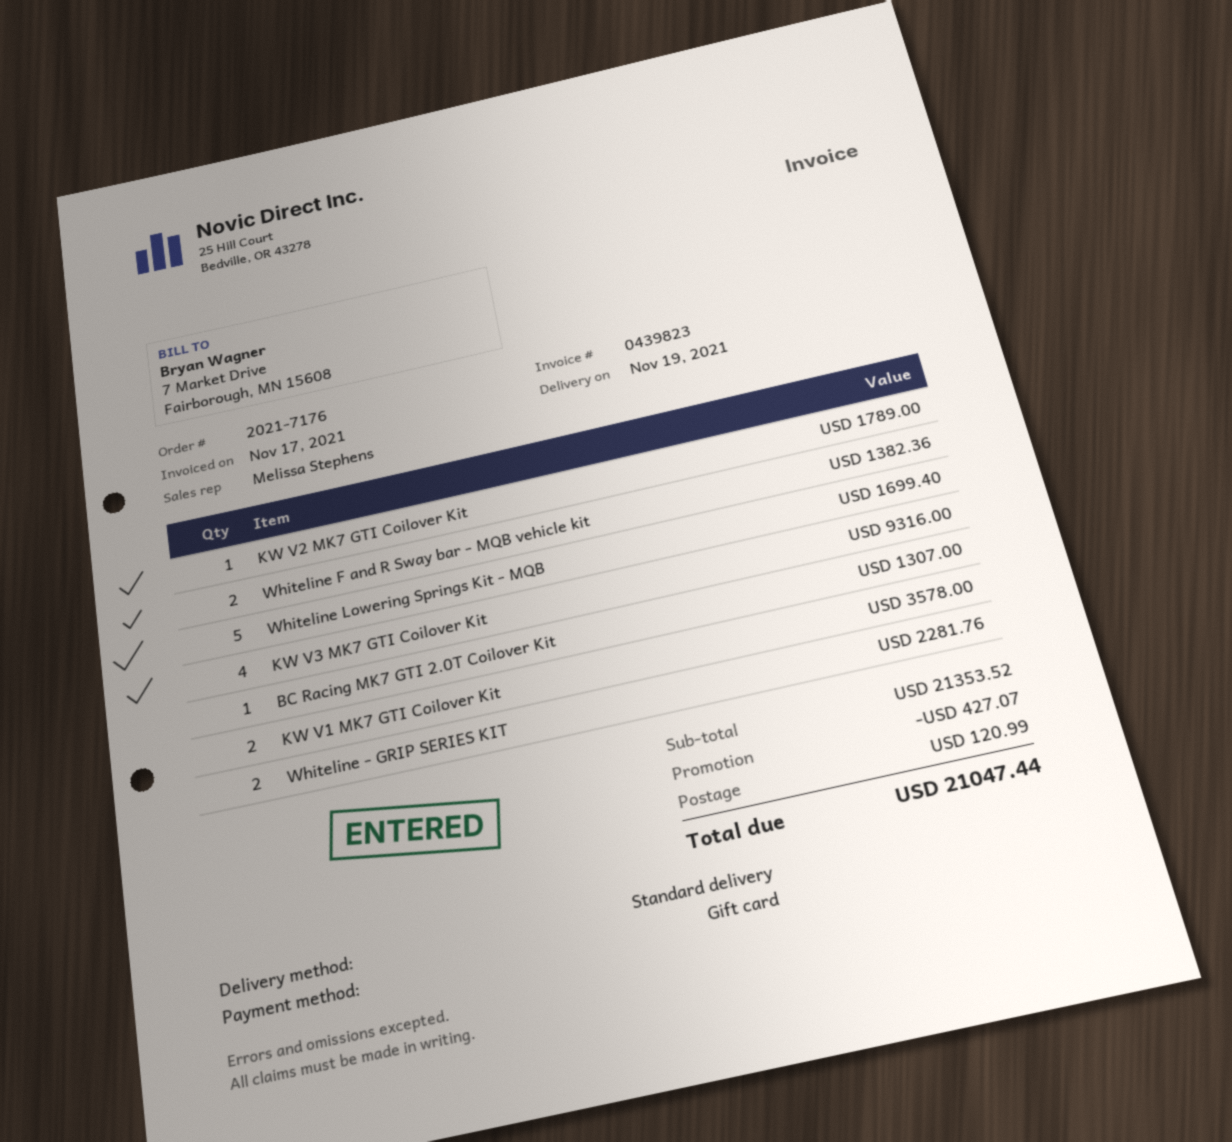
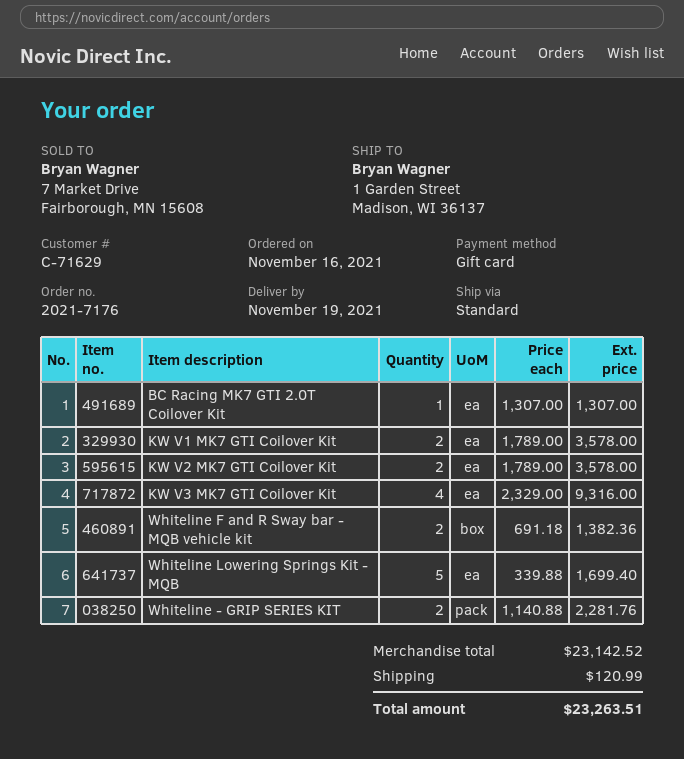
KW V2 MK7 GTI Coilover Kit: 1 for 1789.00 -> 2 for 3578.00
subtotal: 21353.52 -> 23142.52
discount: 427.07 -> none
total: 21047.44 -> 23263.51

